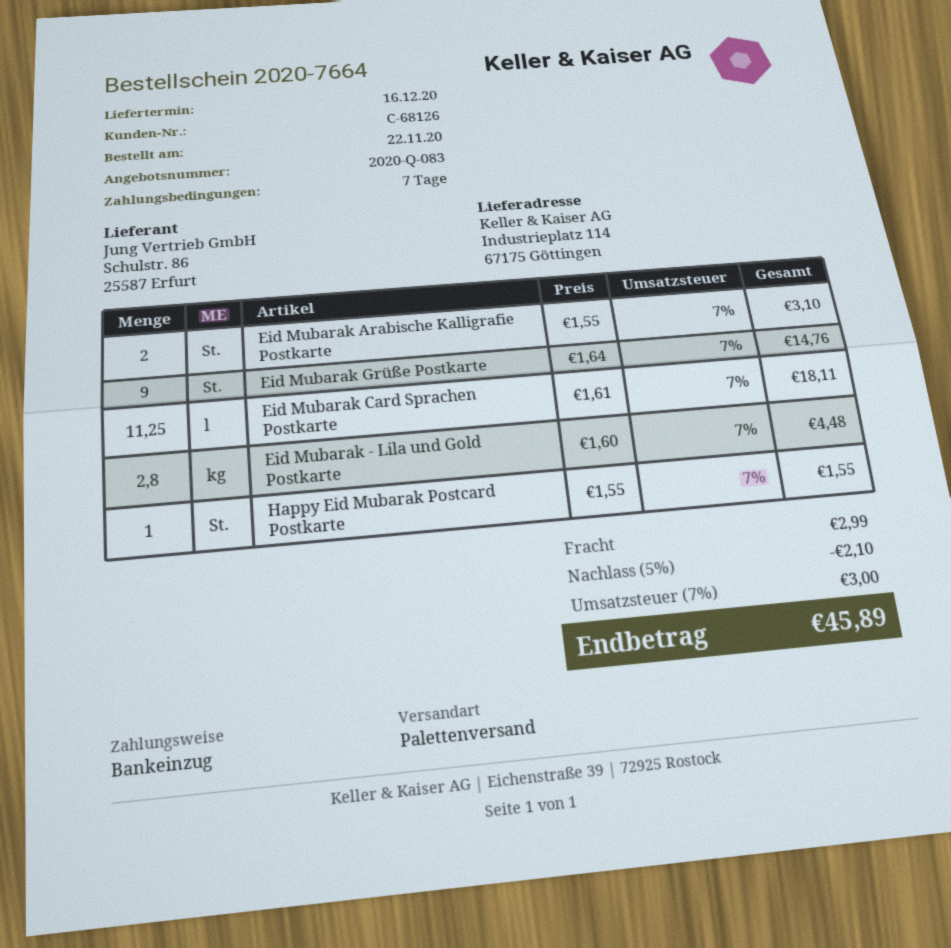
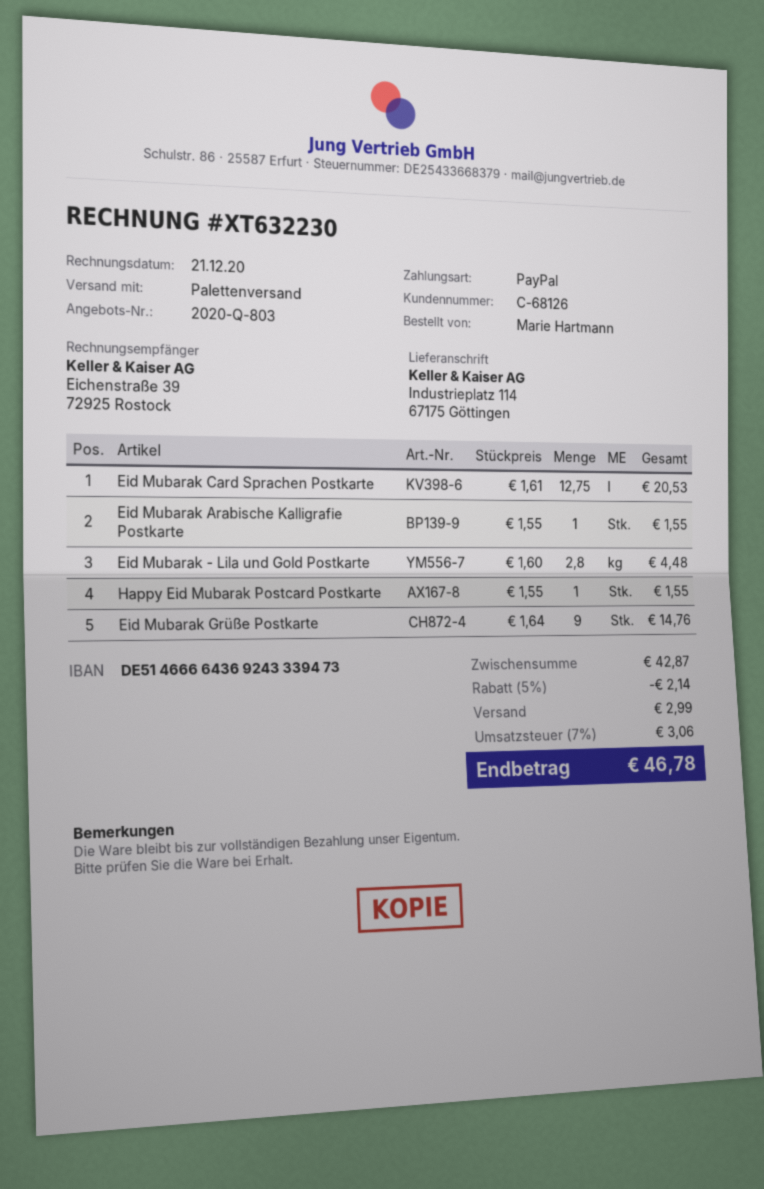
quote number: 2020-Q-083 -> 2020-Q-803
payment method: direct debit -> PayPal
Eid Mubarak Arabische Kalligrafie Postkarte: 2 x 1.55 = 3.10 -> 1 x 1.55 = 1.55
Eid Mubarak Card Sprachen Postkarte: 11.25 x 1.61 = 18.11 -> 12.75 x 1.61 = 20.53
discount: 5% = 2.10 -> 5% = 2.14
tax: 7% = 3.00 -> 7% = 3.06
total: 45.89 -> 46.78

